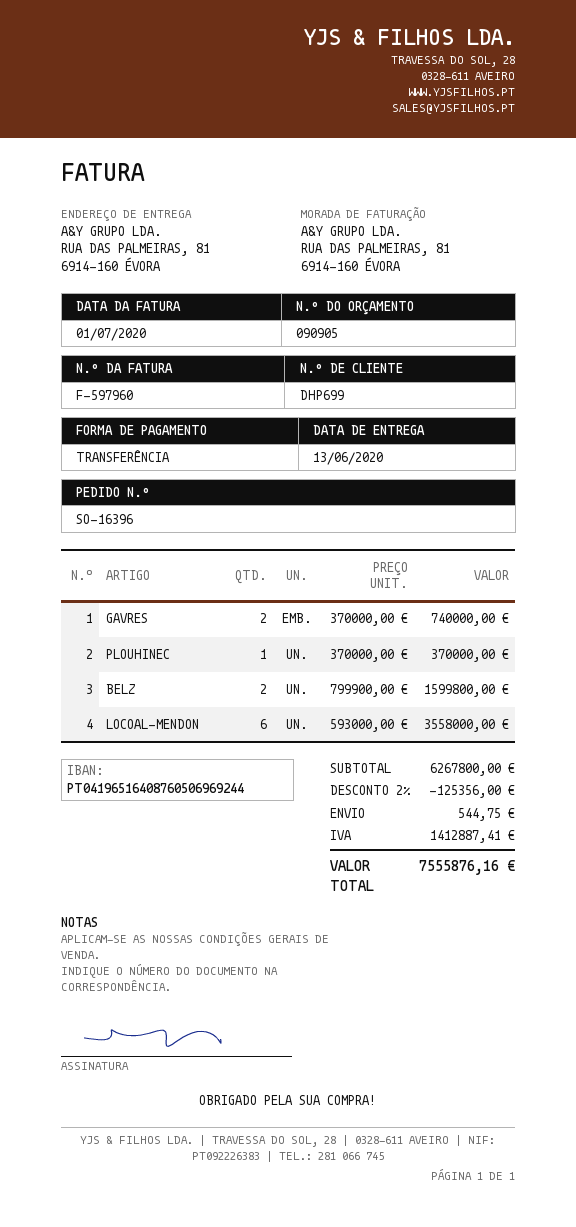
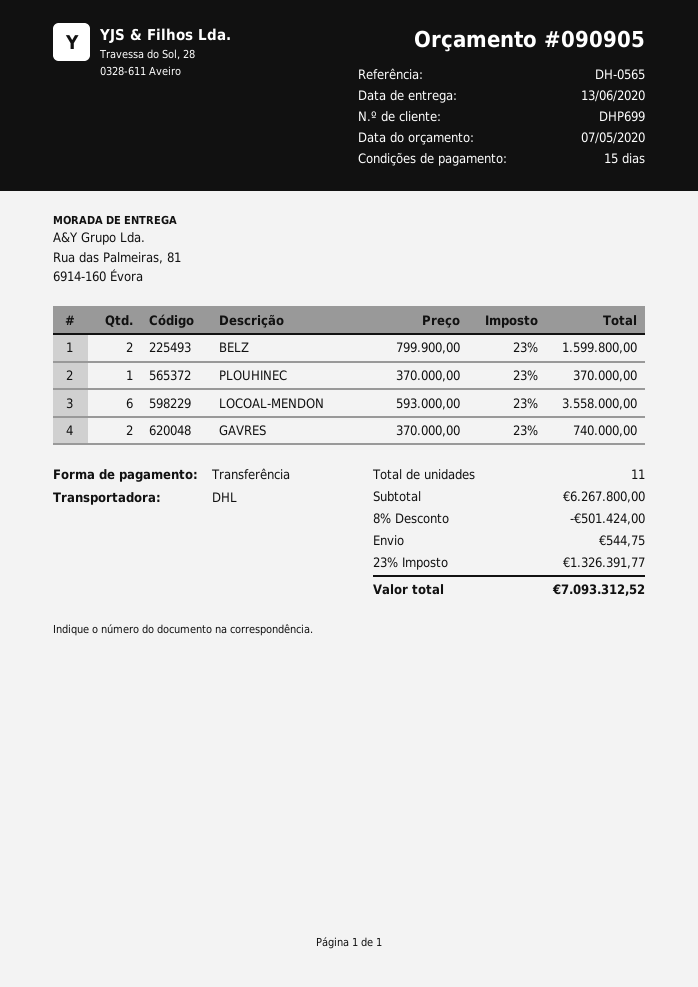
discount: 2% = 125356.00 -> 8% = 501424.00
tax: 1412887.41 -> 1326391.77
total: 7555876.16 -> 7093312.52

